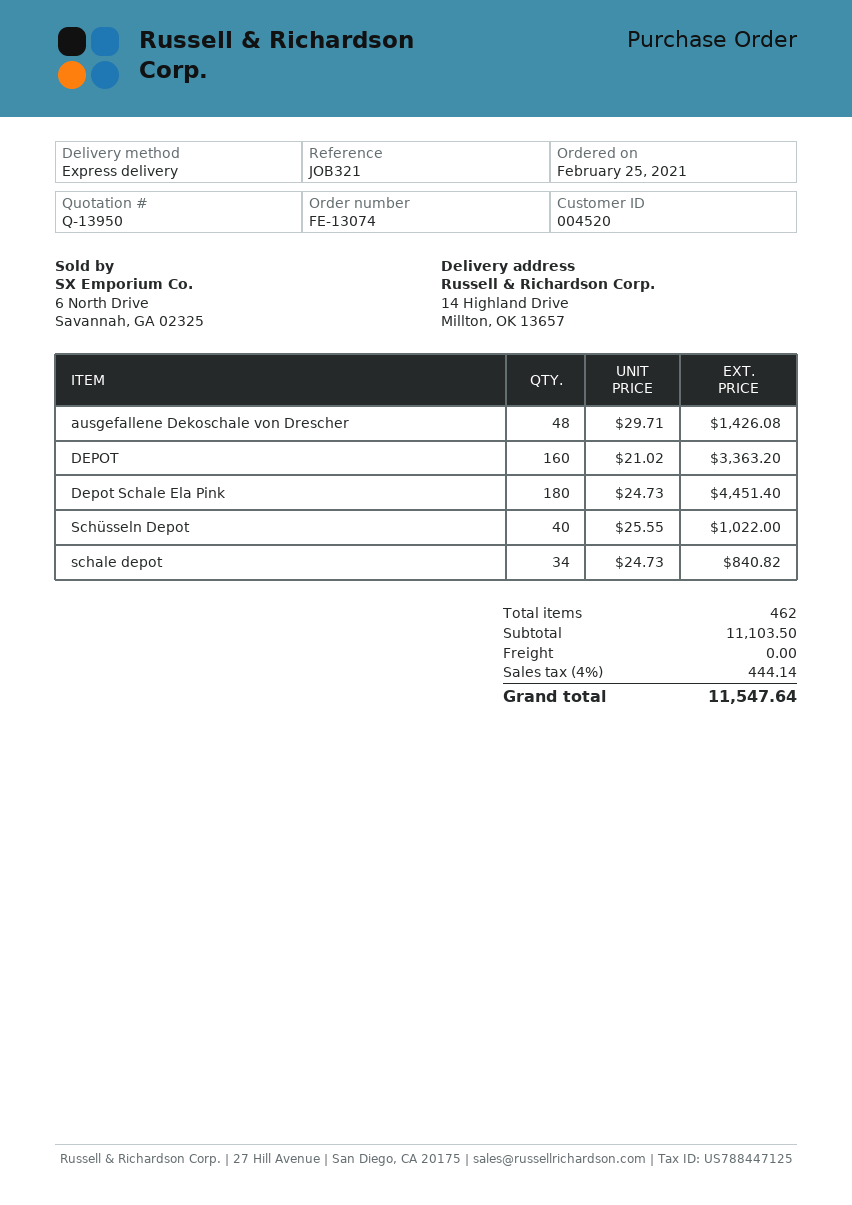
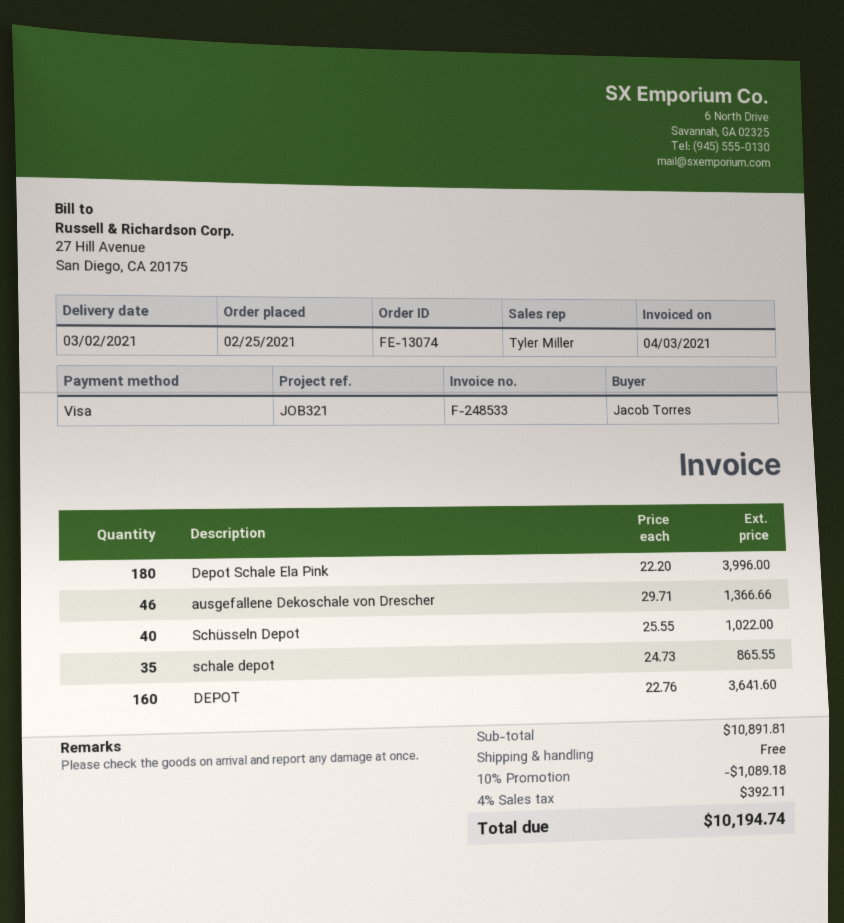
ausgefallene Dekoschale von Drescher: 48 x 29.71 = 1426.08 -> 46 x 29.71 = 1366.66
DEPOT: 160 x 21.02 = 3363.20 -> 160 x 22.76 = 3641.60
Depot Schale Ela Pink: 180 x 24.73 = 4451.40 -> 180 x 22.20 = 3996.00
schale depot: 34 x 24.73 = 840.82 -> 35 x 24.73 = 865.55
subtotal: 11103.50 -> 10891.81
discount: none -> 10% = 1089.18
tax: 4% = 444.14 -> 4% = 392.11
total: 11547.64 -> 10194.74

